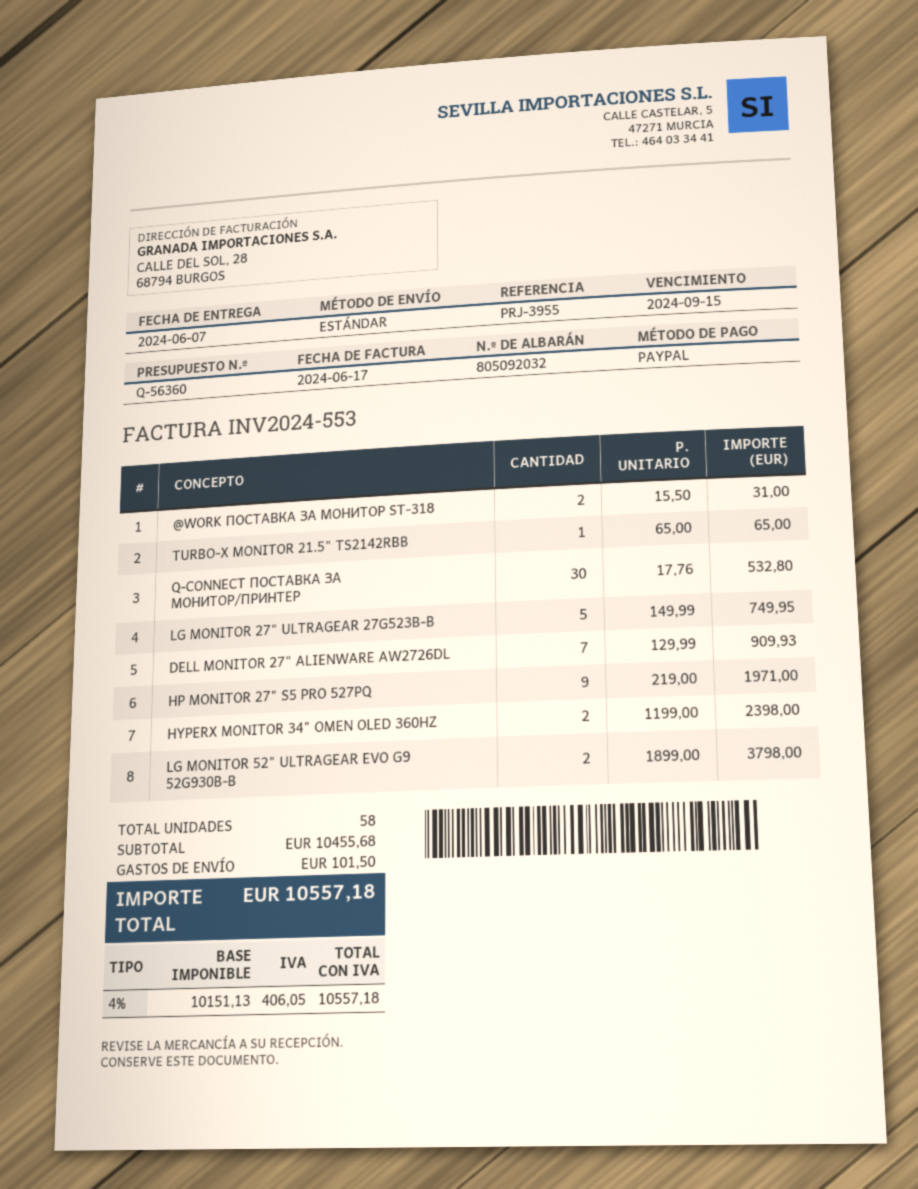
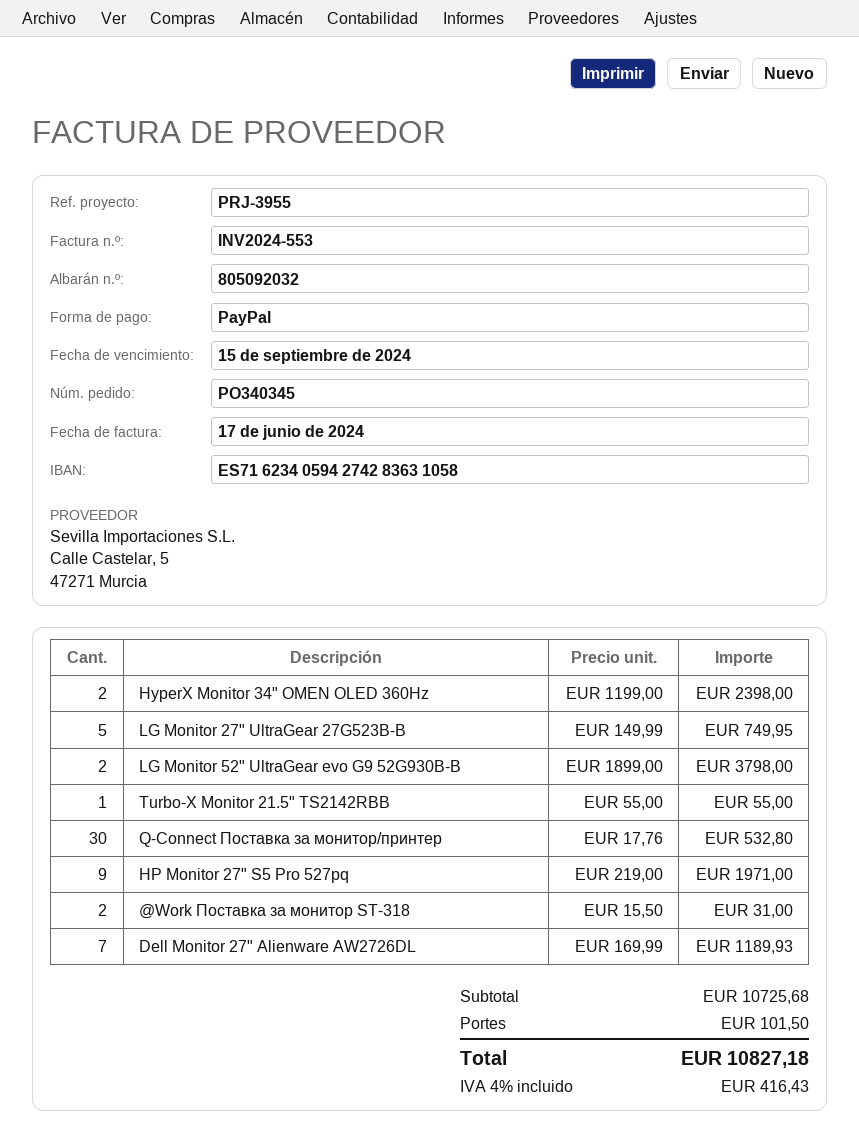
TURBO-X MONITOR 21.5" TS2142RBB: 1 x 65.00 = 65.00 -> 1 x 55.00 = 55.00
DELL MONITOR 27" ALIENWARE AW2726DL: 7 x 129.99 = 909.93 -> 7 x 169.99 = 1189.93
subtotal: 10455.68 -> 10725.68
tax: 4% = 406.05 -> 4% = 416.43
total: 10557.18 -> 10827.18

